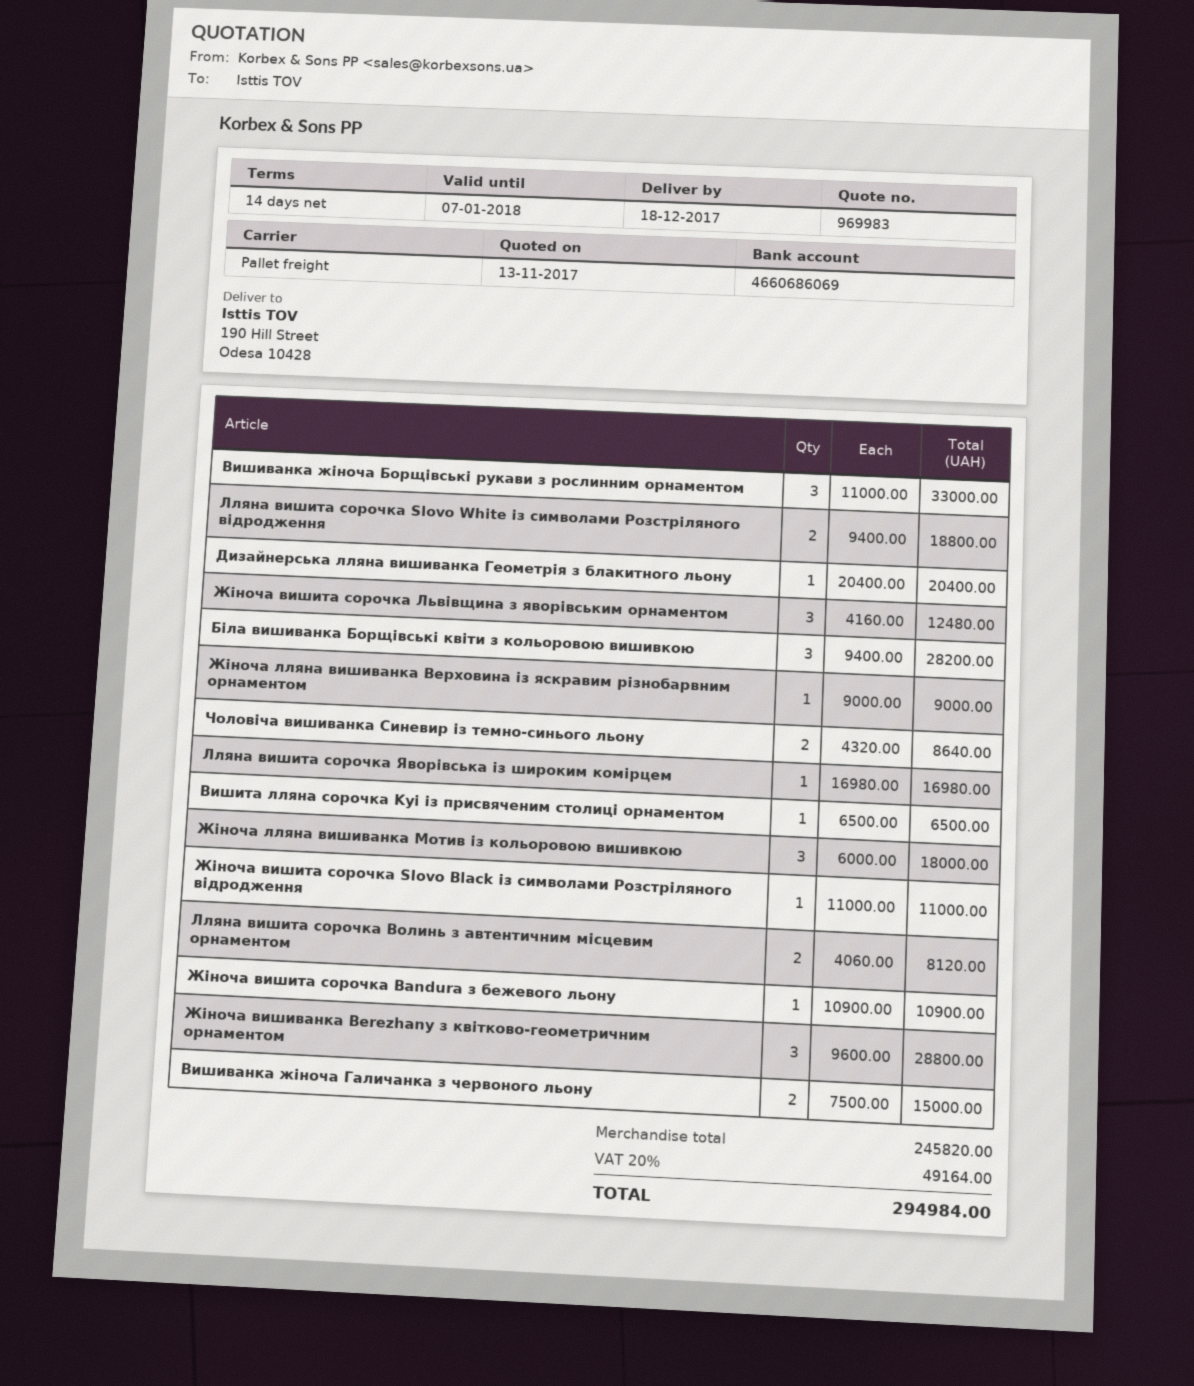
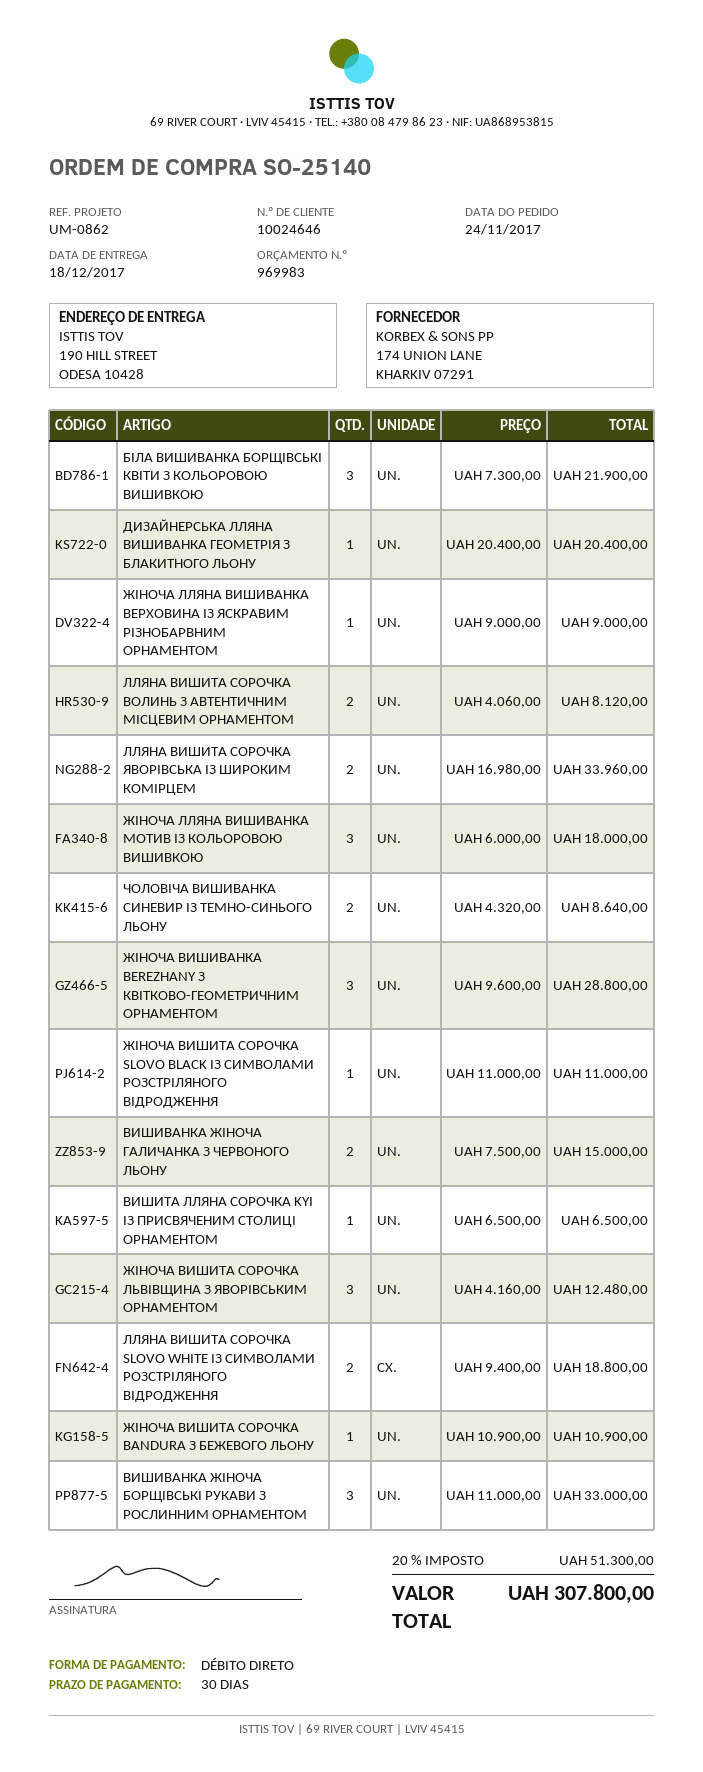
payment terms: 14 days -> 30 days
Біла вишиванка Борщівські квіти з кольоровою вишивкою: 3 x 9400.00 = 28200.00 -> 3 x 7300.00 = 21900.00
Лляна вишита сорочка Яворівська із широким комірцем: 1 x 16980.00 = 16980.00 -> 2 x 16980.00 = 33960.00
tax: 20% = 49164.00 -> 20% = 51300.00
total: 294984.00 -> 307800.00

